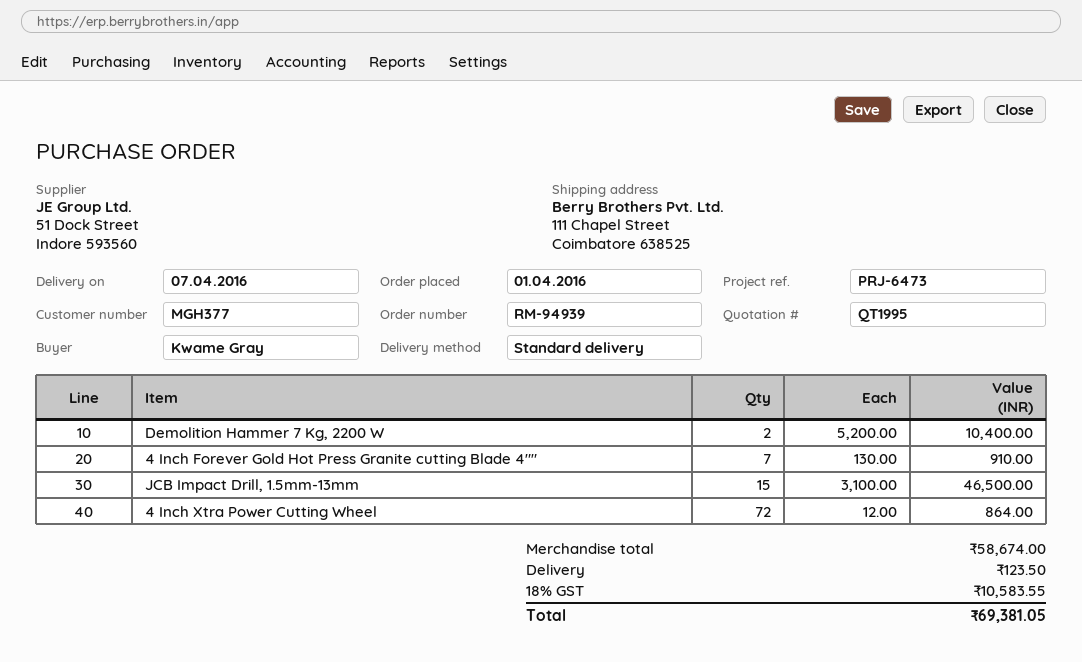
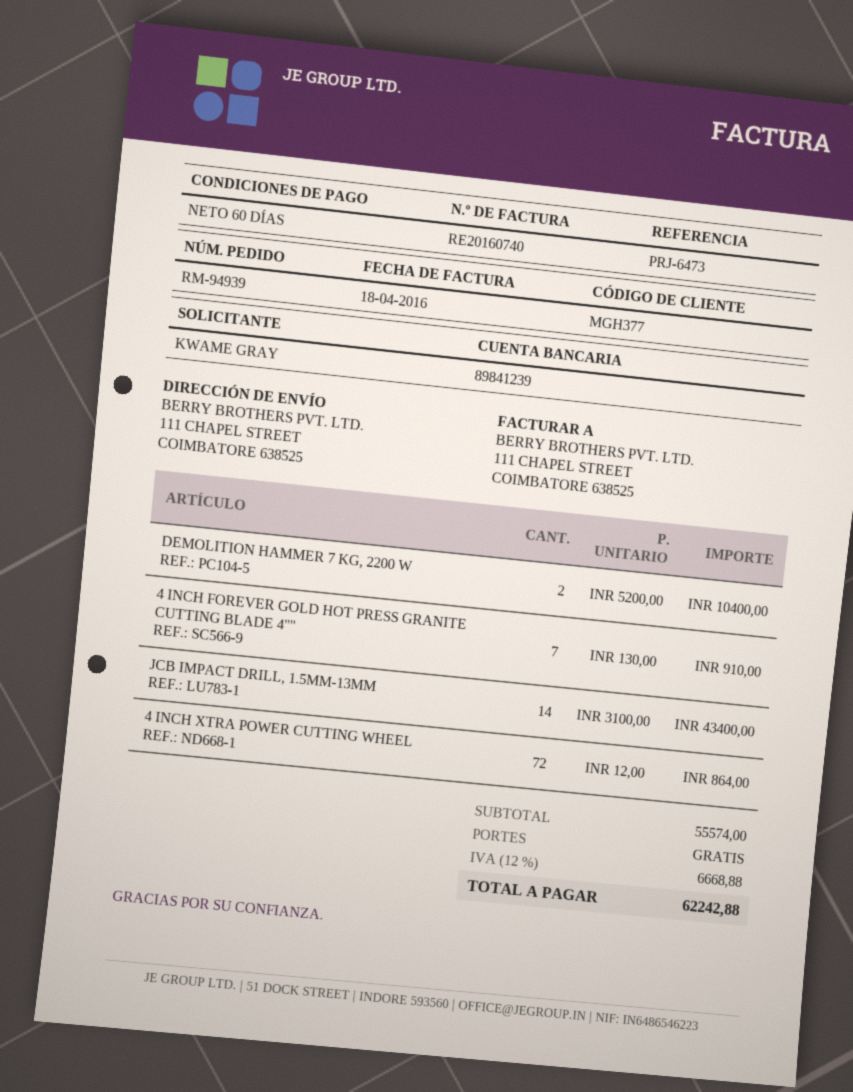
JCB Impact Drill, 1.5mm-13mm: 15 x 3100.00 = 46500.00 -> 14 x 3100.00 = 43400.00
subtotal: 58674.00 -> 55574.00
shipping: 123.50 -> 0.00
tax: 18% = 10583.55 -> 12% = 6668.88
total: 69381.05 -> 62242.88

